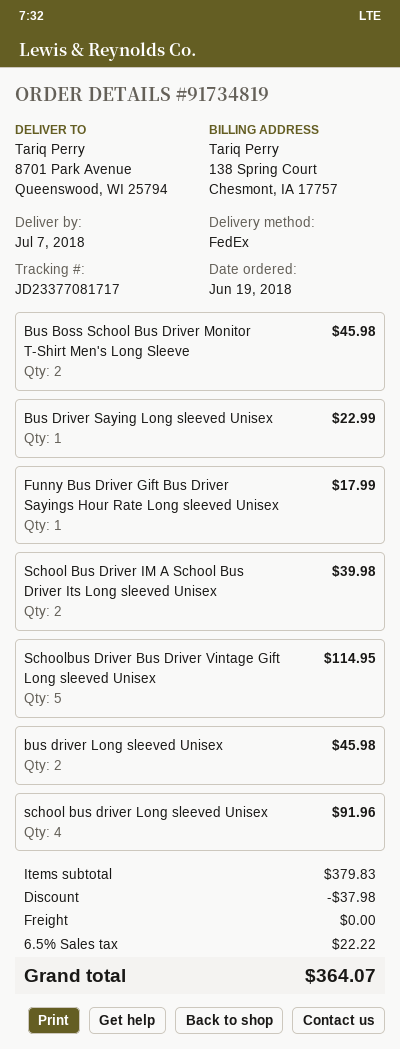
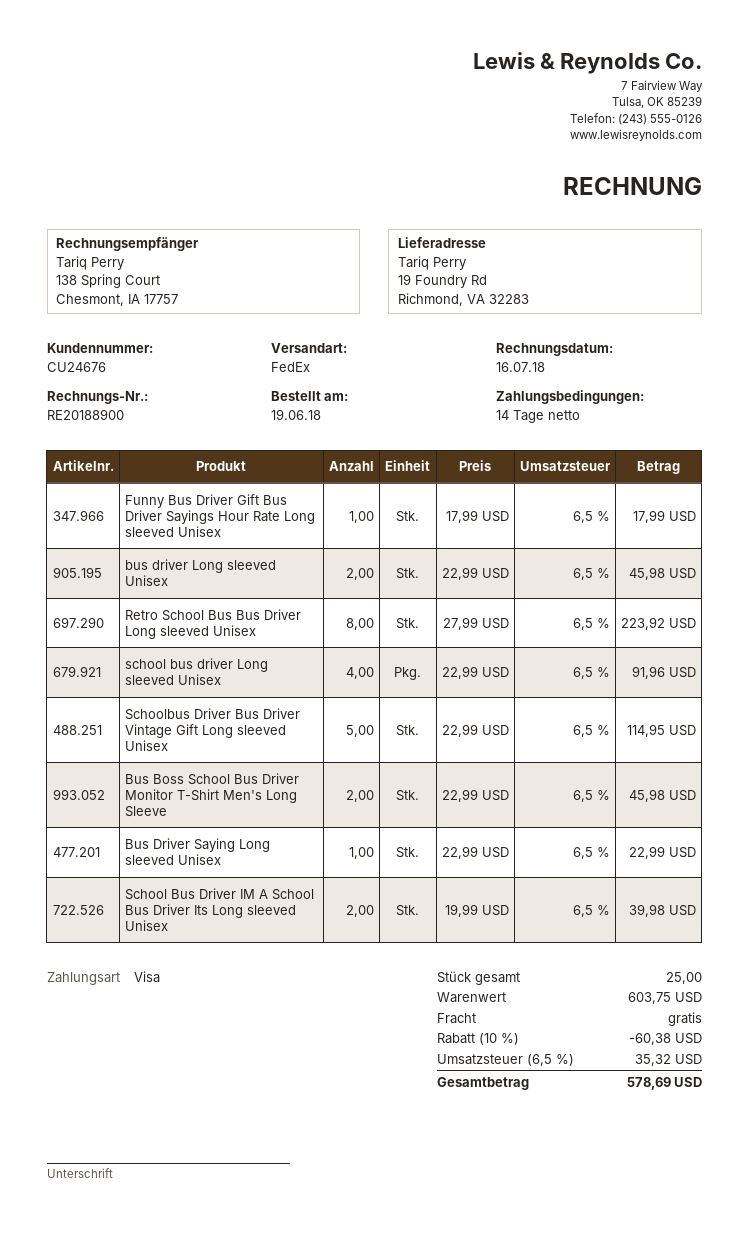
ship to: 8701 Park Avenue, Queenswood, WI 25794 -> 19 Foundry Rd, Richmond, VA 32283
Retro School Bus Bus Driver Long sleeved Unisex: none -> 8 for 223.92
subtotal: 379.83 -> 603.75
discount: 37.98 -> 60.38
tax: 6.5% = 22.22 -> 6.5% = 35.32
total: 364.07 -> 578.69

